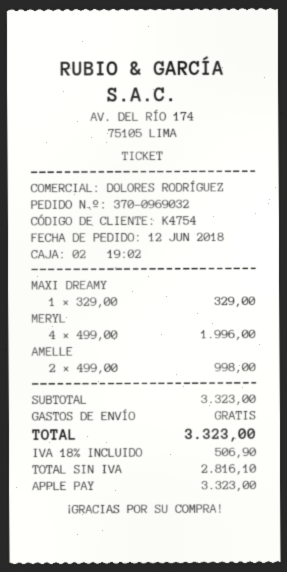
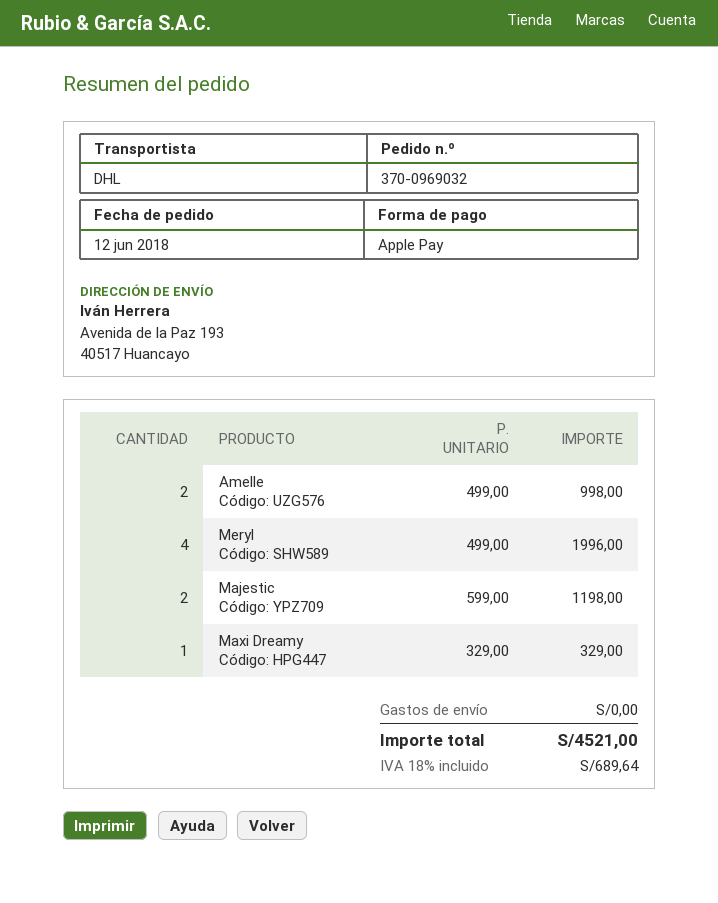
Majestic: none -> 2 x 599.00 = 1198.00
tax: 18% = 506.90 -> 18% = 689.64
total: 3323.00 -> 4521.00

